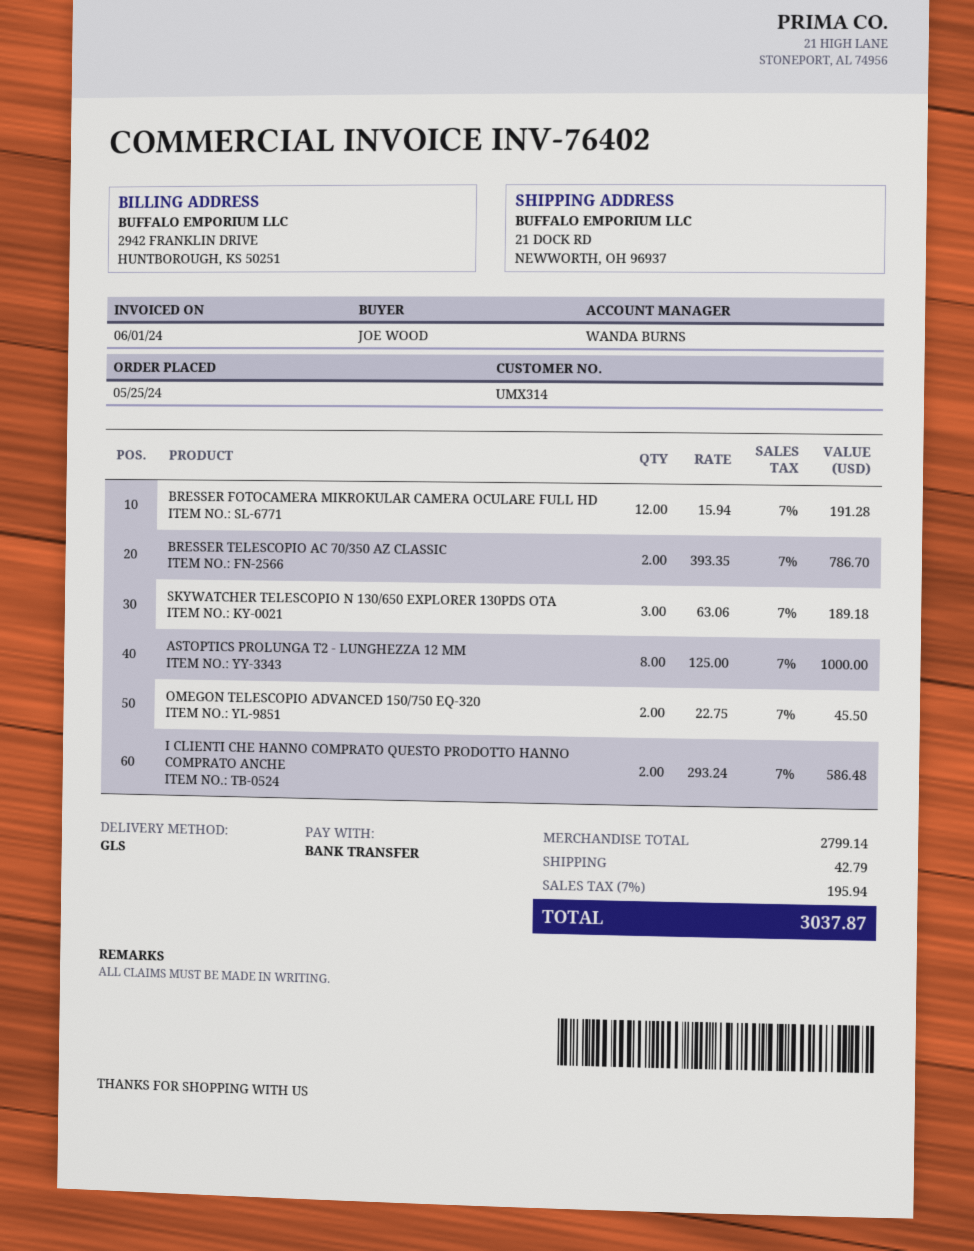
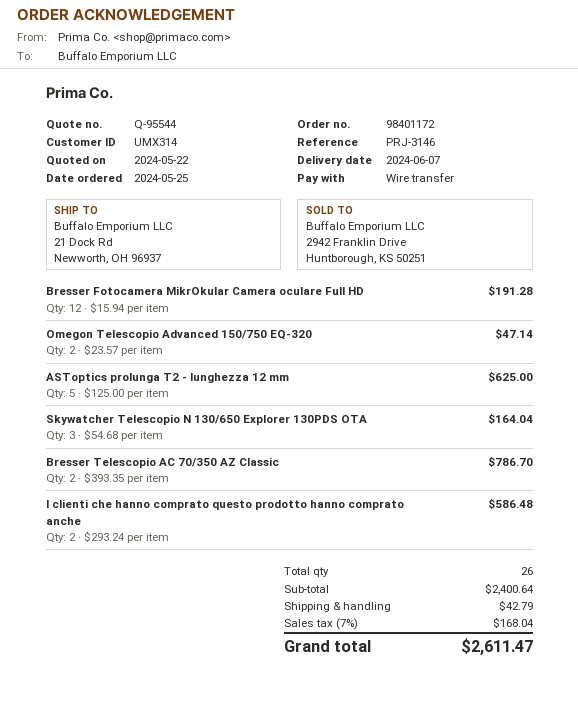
SKYWATCHER TELESCOPIO N 130/650 EXPLORER 130PDS OTA: 3 x 63.06 = 189.18 -> 3 x 54.68 = 164.04
ASTOPTICS PROLUNGA T2 - LUNGHEZZA 12 MM: 8 x 125.00 = 1000.00 -> 5 x 125.00 = 625.00
OMEGON TELESCOPIO ADVANCED 150/750 EQ-320: 2 x 22.75 = 45.50 -> 2 x 23.57 = 47.14
subtotal: 2799.14 -> 2400.64
tax: 7% = 195.94 -> 7% = 168.04
total: 3037.87 -> 2611.47

